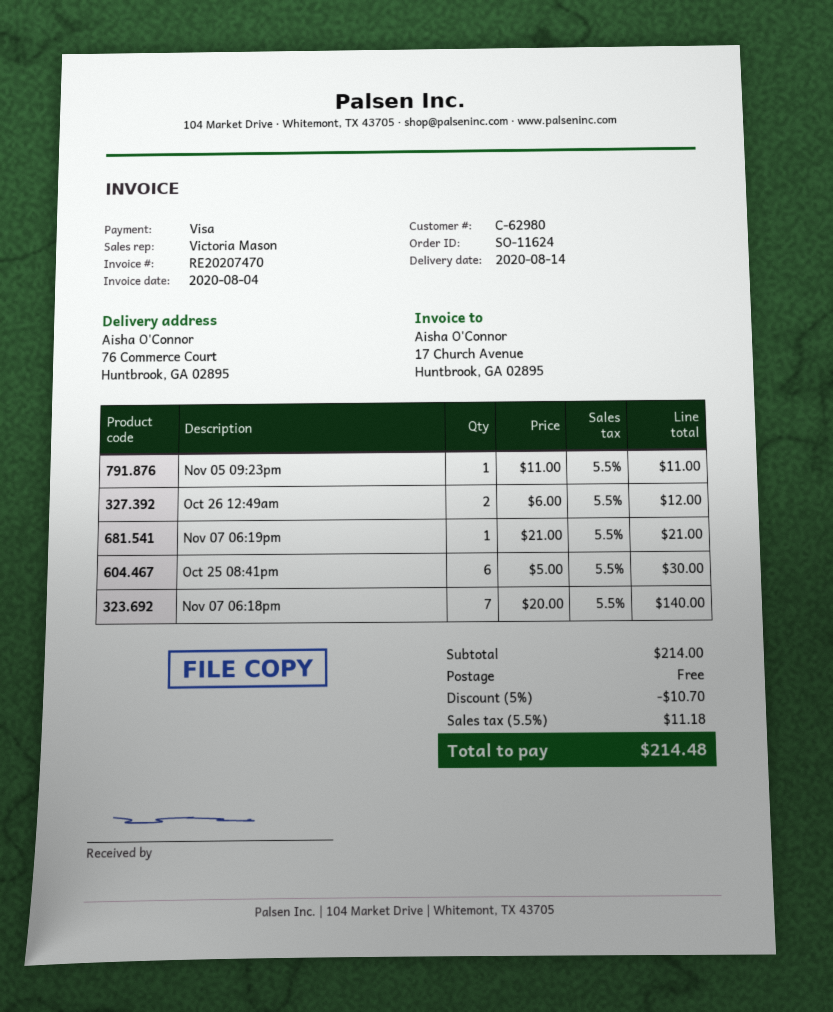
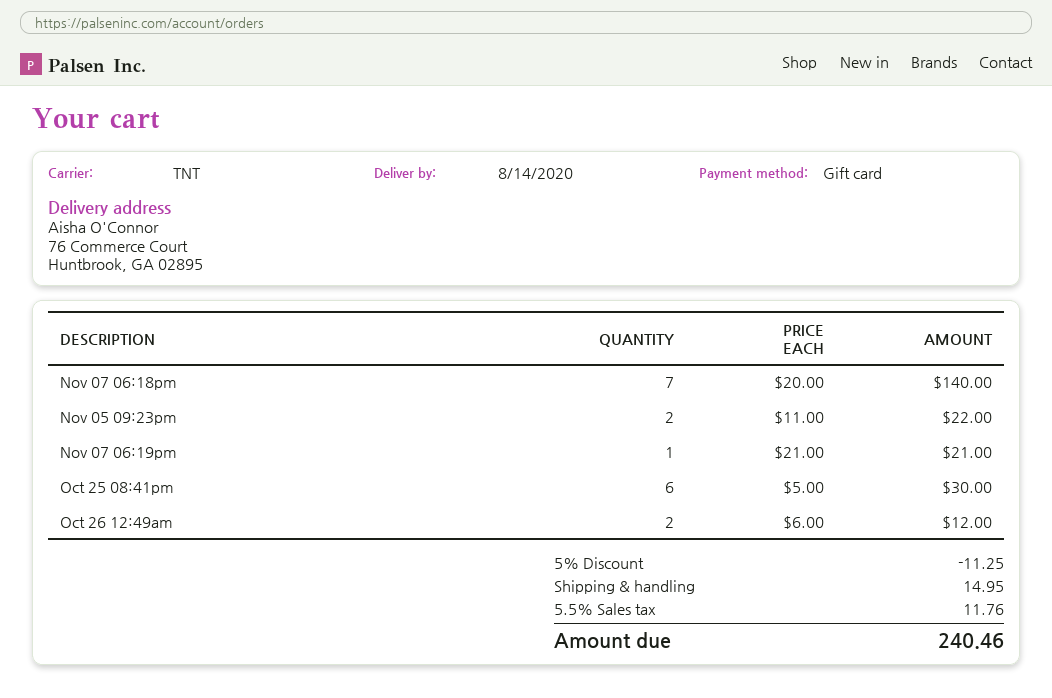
payment method: Visa -> gift card
Nov 05 09:23pm: 1 x 11.00 = 11.00 -> 2 x 11.00 = 22.00
discount: 5% = 10.70 -> 5% = 11.25
shipping: 0.00 -> 14.95
tax: 5.5% = 11.18 -> 5.5% = 11.76
total: 214.48 -> 240.46

